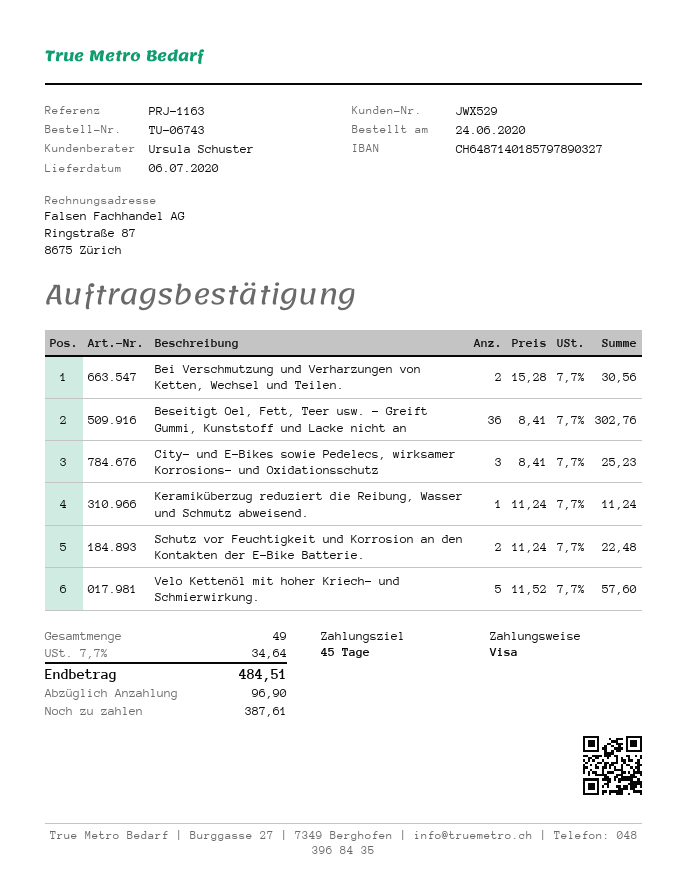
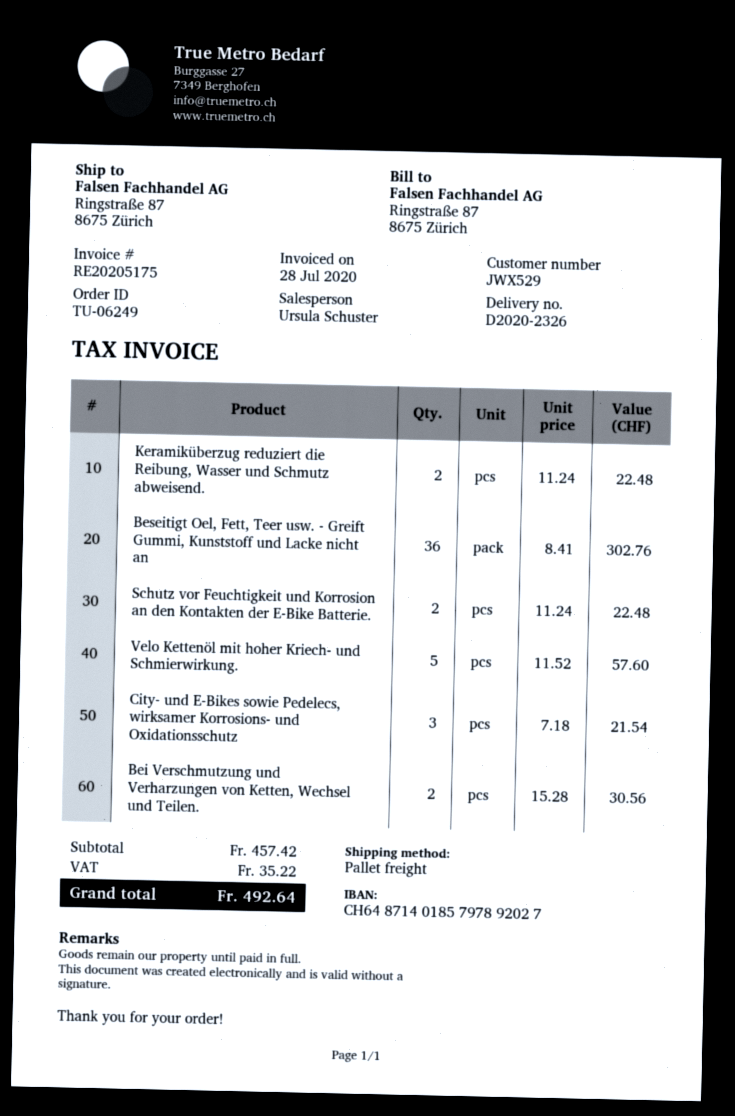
order number: TU-06743 -> TU-06249
bank account: CH6487140185797890327 -> CH6487140185797892027
City- und E-Bikes sowie Pedelecs, wirksamer Korrosions- und Oxidationsschutz: 3 x 8.41 = 25.23 -> 3 x 7.18 = 21.54
Keramiküberzug reduziert die Reibung, Wasser und Schmutz abweisend.: 1 x 11.24 = 11.24 -> 2 x 11.24 = 22.48
tax: 34.64 -> 35.22
total: 484.51 -> 492.64

